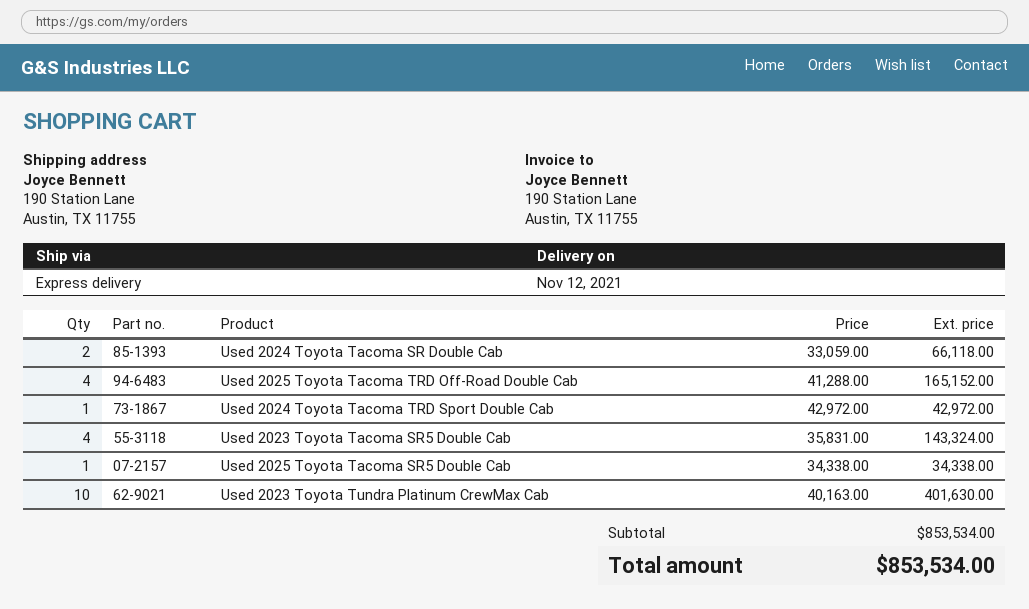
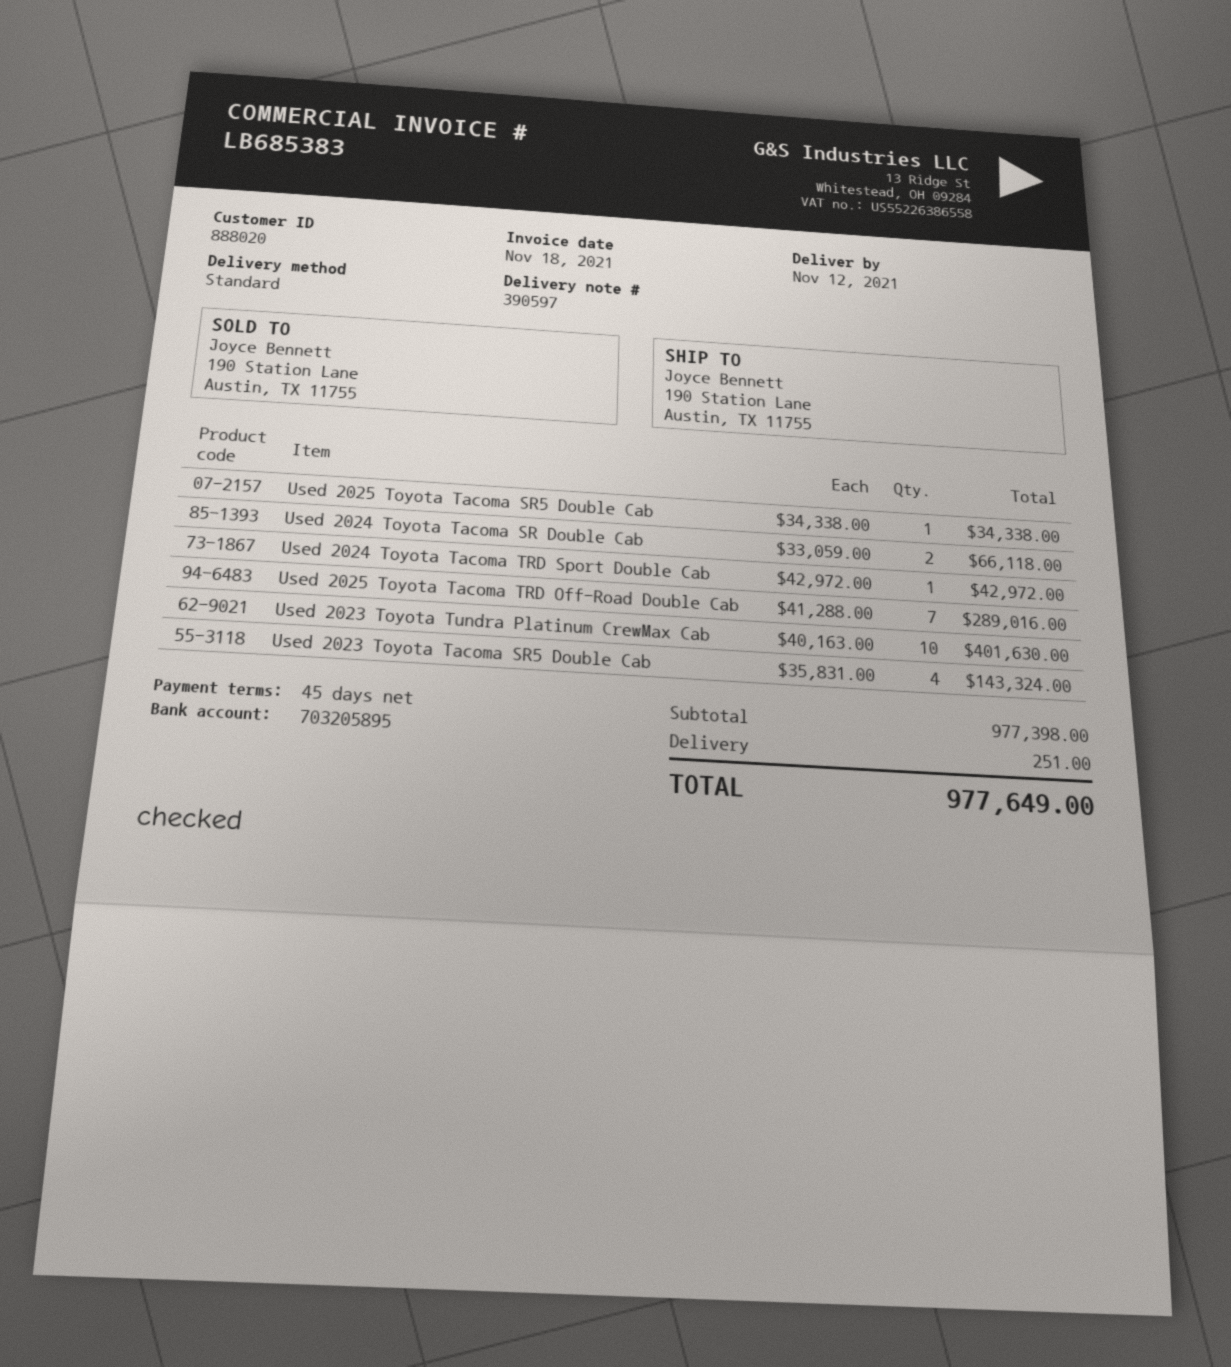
shipping method: express -> standard
Used 2025 Toyota Tacoma TRD Off-Road Double Cab: 4 x 41288.00 = 165152.00 -> 7 x 41288.00 = 289016.00
subtotal: 853534.00 -> 977398.00
shipping: none -> 251.00
total: 853534.00 -> 977649.00

